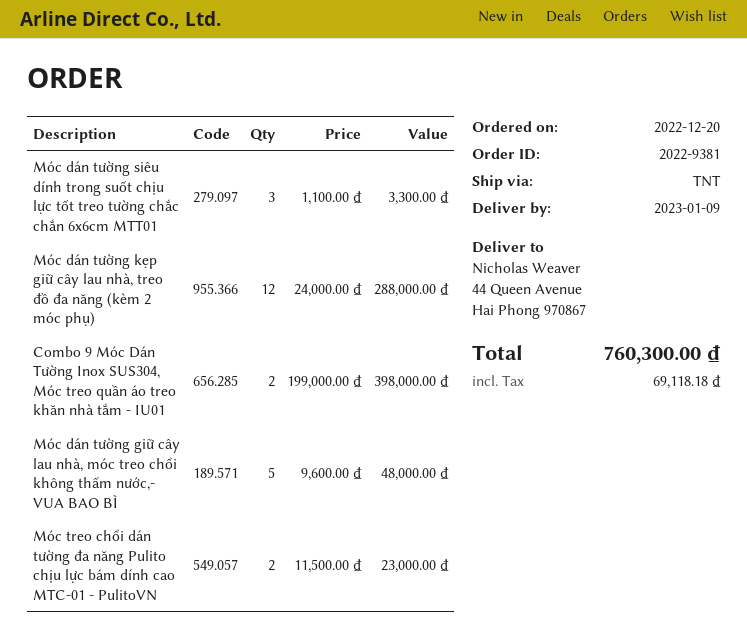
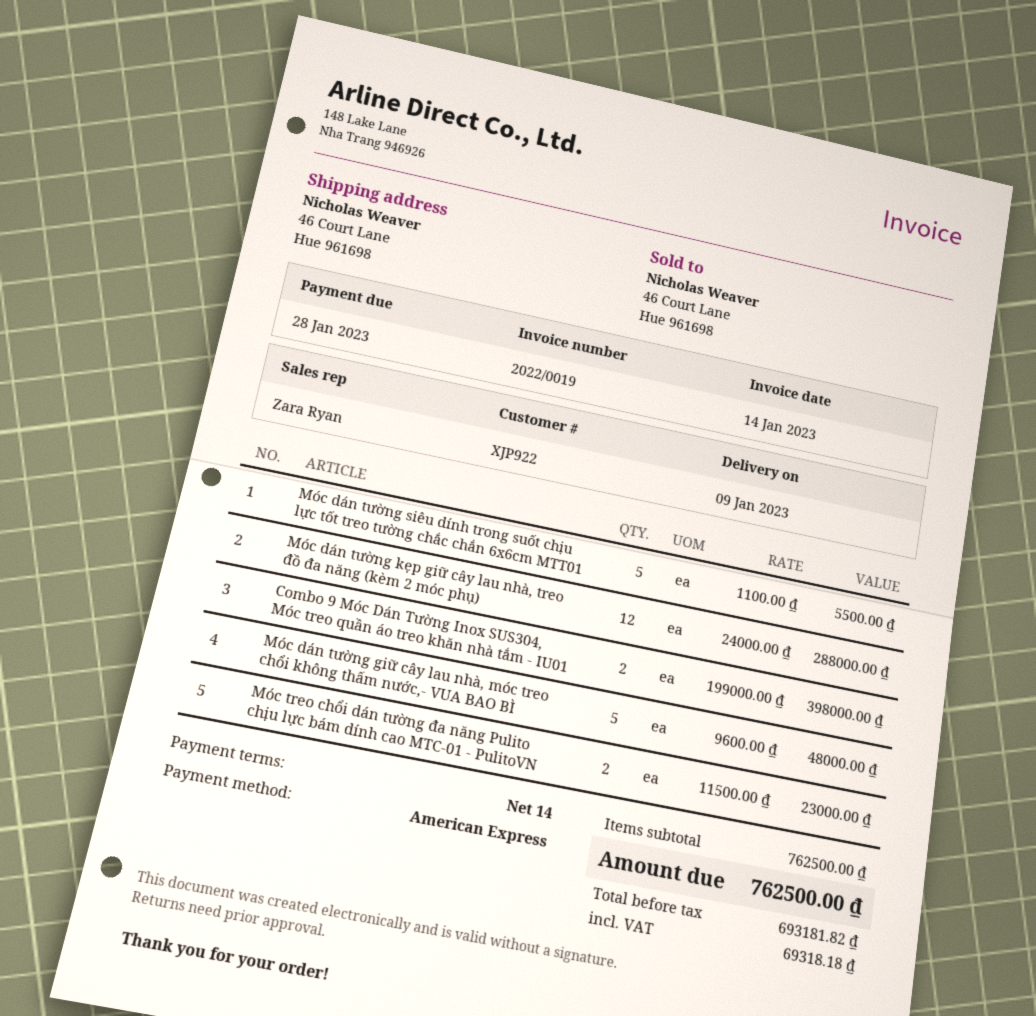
ship to: 44 Queen Avenue, Hai Phong 970867 -> 46 Court Lane, Hue 961698
Móc dán tường siêu dính trong suốt chịu lực tốt treo tường chắc chắn 6x6cm MTT01: 3 x 1100.00 = 3300.00 -> 5 x 1100.00 = 5500.00
tax: 69118.18 -> 69318.18
total: 760300.00 -> 762500.00

